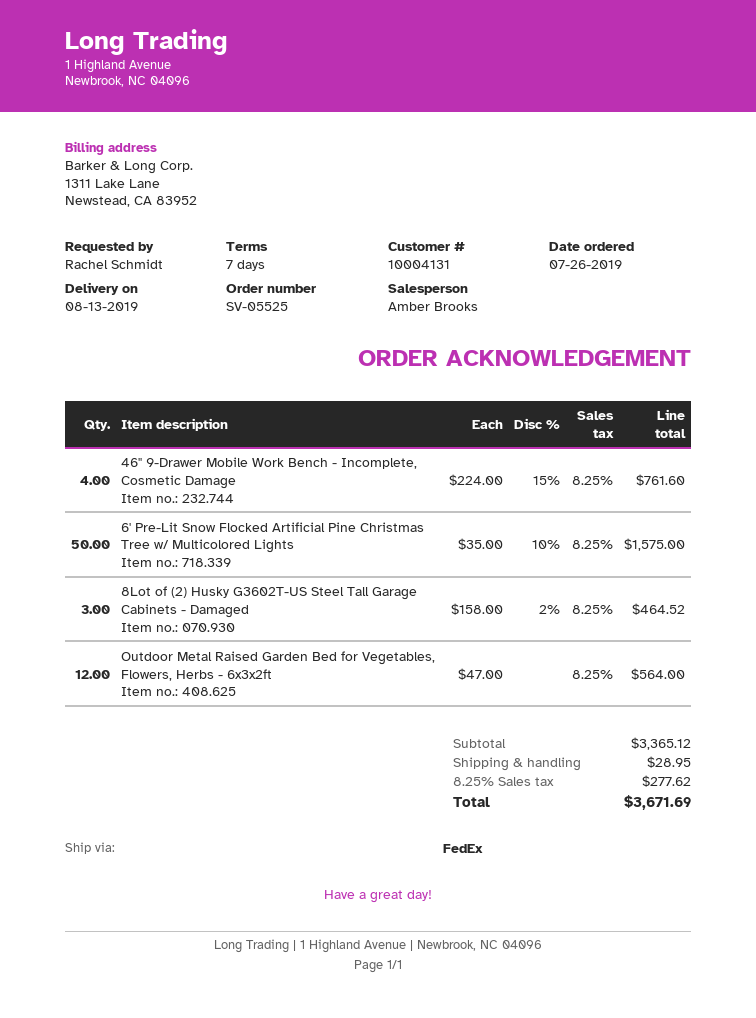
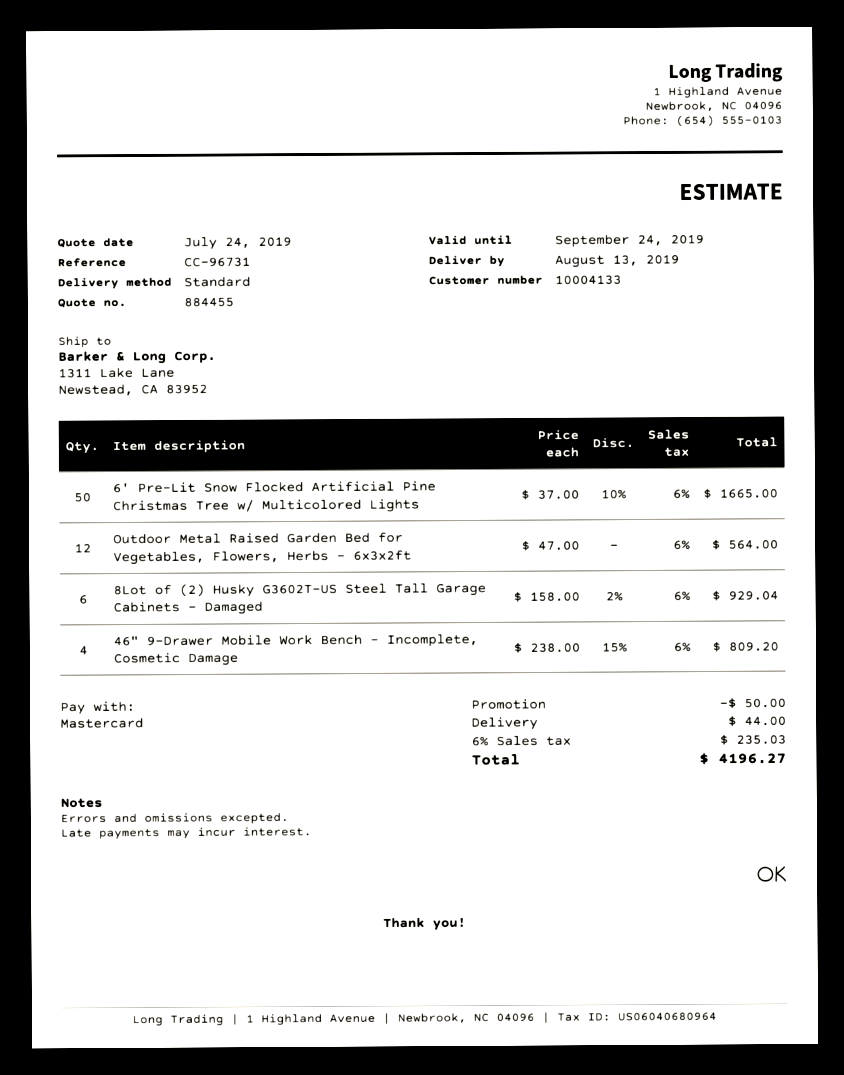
customer number: 10004131 -> 10004133
shipping method: FedEx -> standard
46" 9-Drawer Mobile Work Bench - Incomplete, Cosmetic Damage: 4 x 224.00 - 15% = 761.60 -> 4 x 238.00 - 15% = 809.20
6' Pre-Lit Snow Flocked Artificial Pine Christmas Tree w/ Multicolored Lights: 50 x 35.00 - 10% = 1575.00 -> 50 x 37.00 - 10% = 1665.00
8Lot of (2) Husky G3602T-US Steel Tall Garage Cabinets - Damaged: 3 x 158.00 - 2% = 464.52 -> 6 x 158.00 - 2% = 929.04
discount: none -> 50.00
shipping: 28.95 -> 44.00
tax: 8.25% = 277.62 -> 6% = 235.03
total: 3671.69 -> 4196.27

